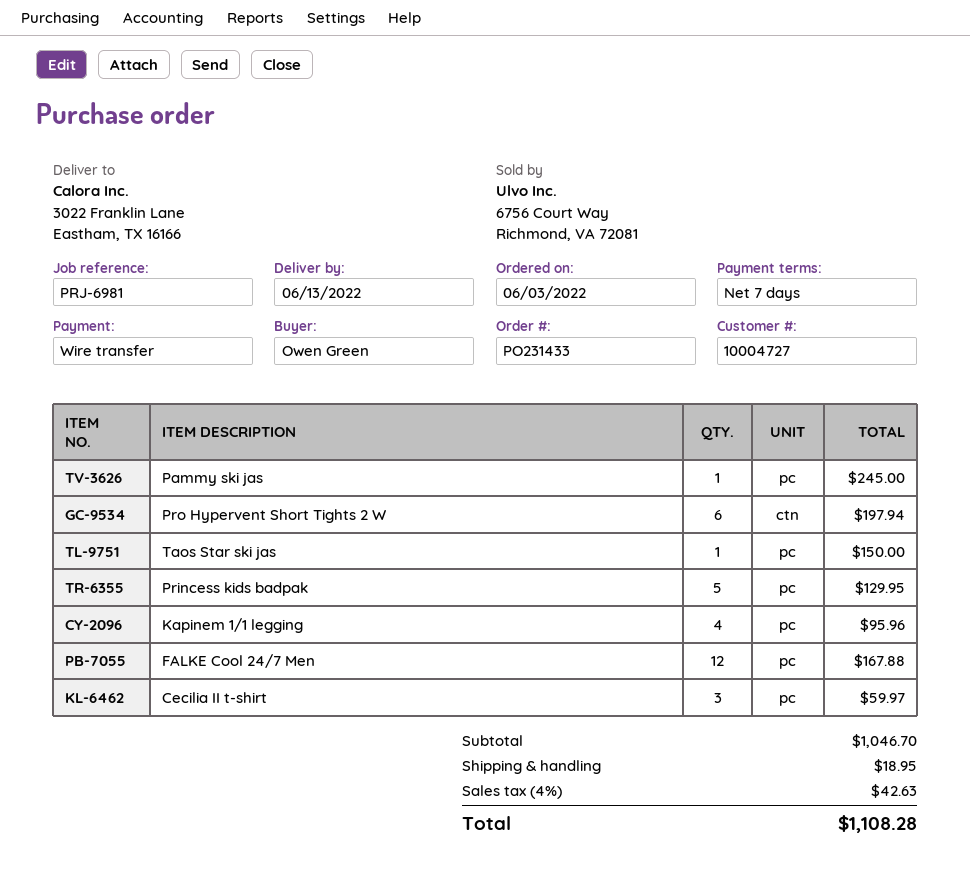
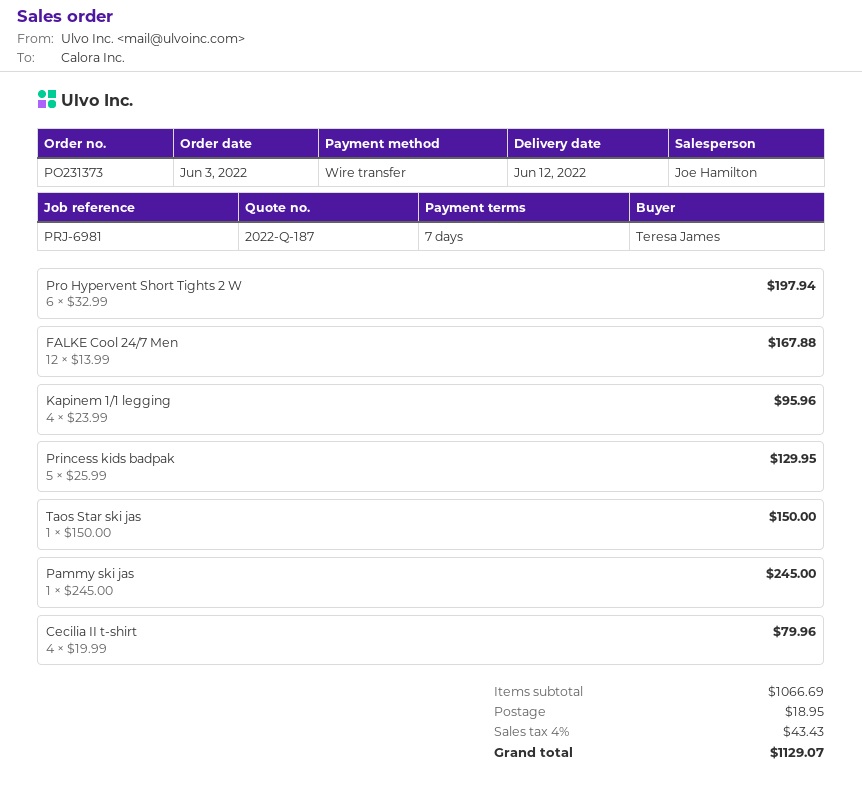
order number: PO231433 -> PO231373
delivery date: 2022-06-13 -> 2022-06-12
ordered by: Owen Green -> Teresa James
Cecilia II t-shirt: 3 for 59.97 -> 4 for 79.96
subtotal: 1046.70 -> 1066.69
tax: 4% = 42.63 -> 4% = 43.43
total: 1108.28 -> 1129.07

